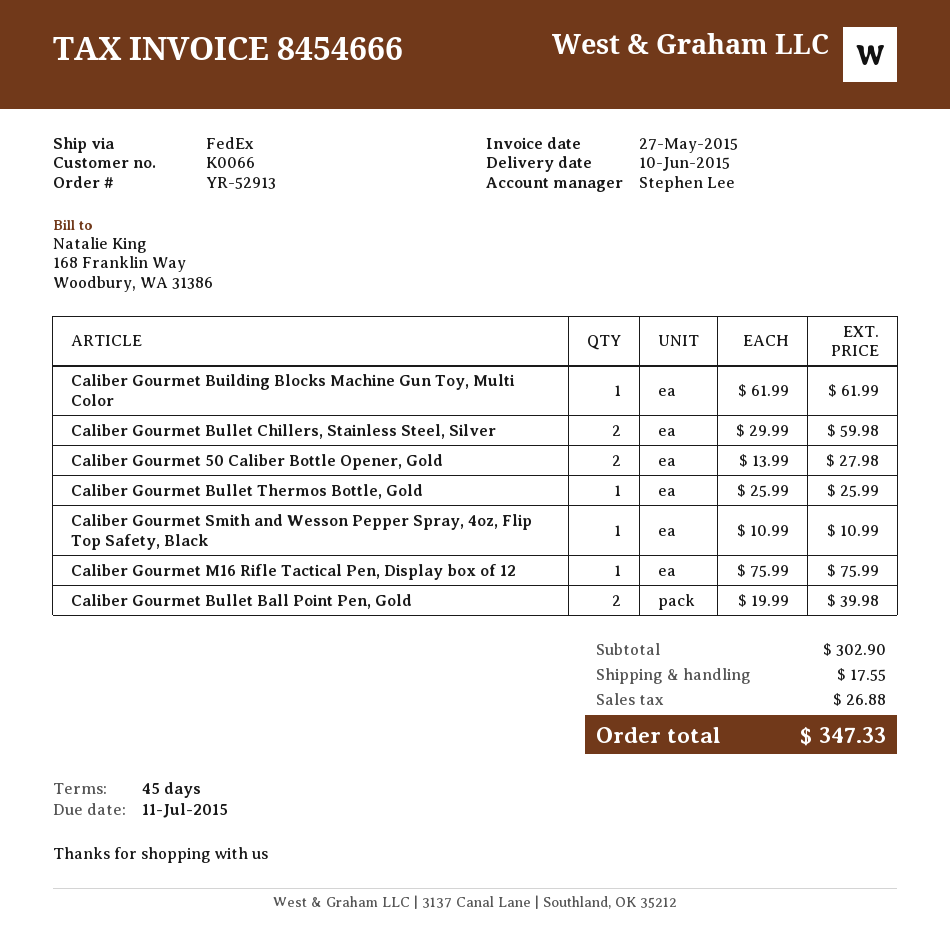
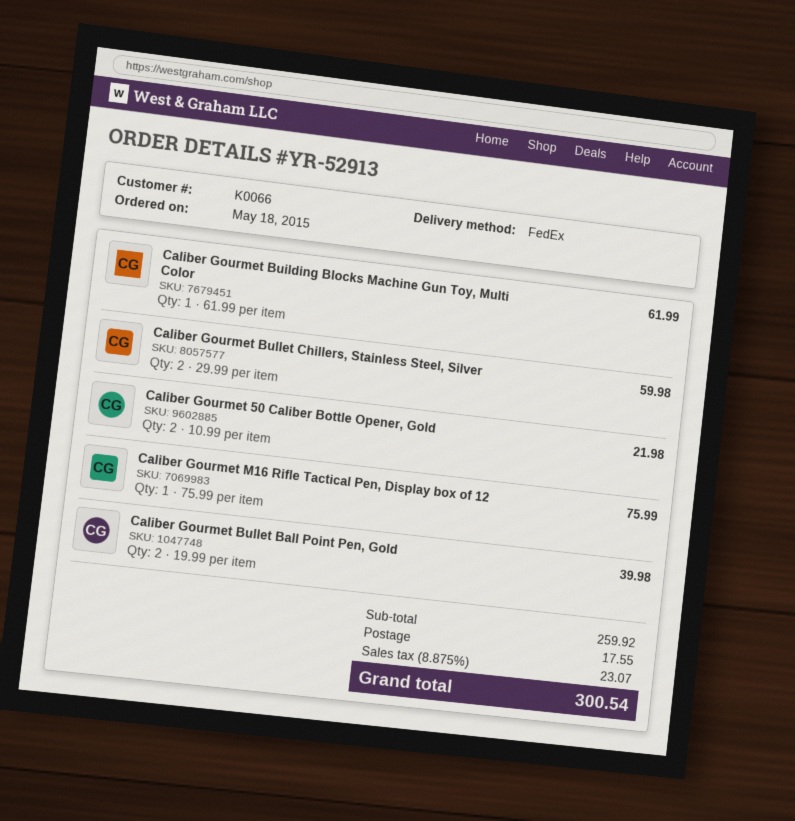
Caliber Gourmet 50 Caliber Bottle Opener, Gold: 2 x 13.99 = 27.98 -> 2 x 10.99 = 21.98
Caliber Gourmet Bullet Thermos Bottle, Gold: 1 x 25.99 = 25.99 -> none
Caliber Gourmet Smith and Wesson Pepper Spray, 4oz, Flip Top Safety, Black: 1 x 10.99 = 10.99 -> none
subtotal: 302.90 -> 259.92
tax: 26.88 -> 23.07
total: 347.33 -> 300.54

